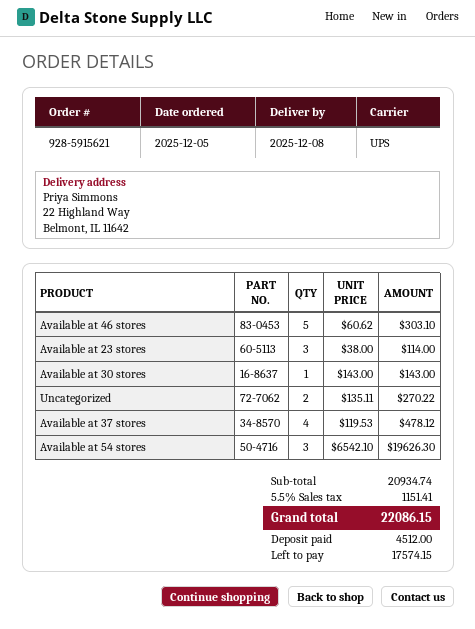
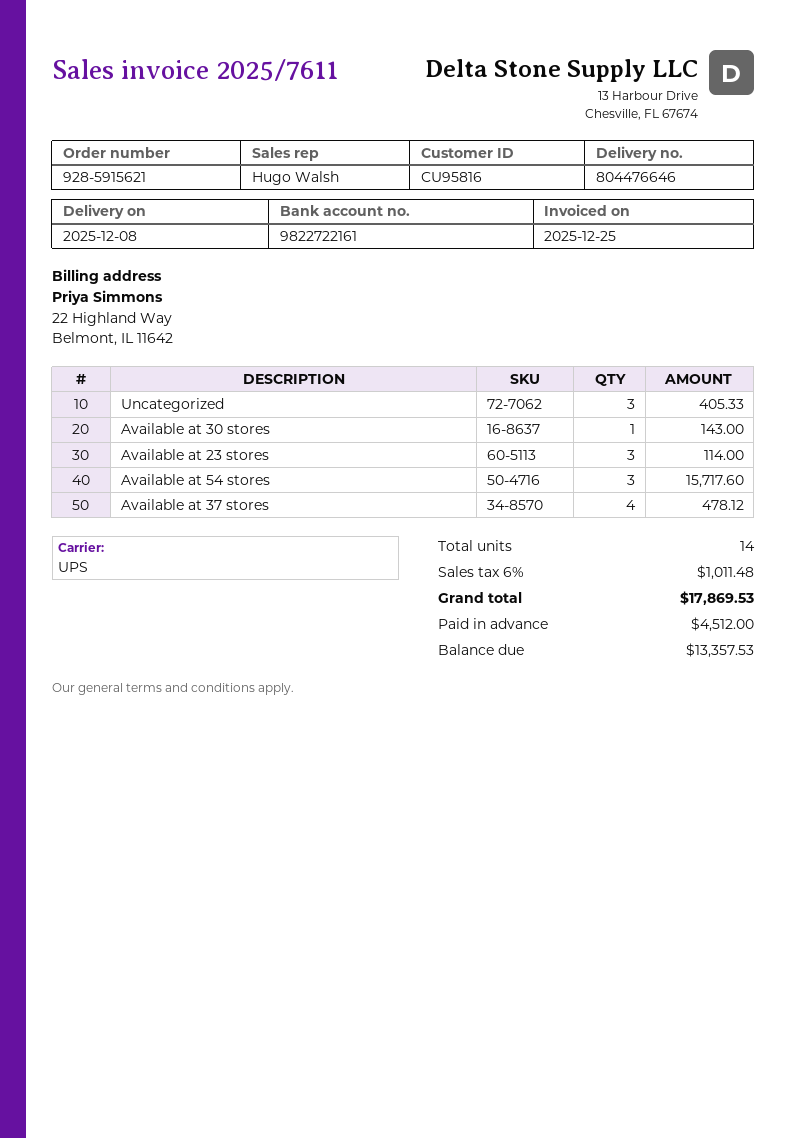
Available at 46 stores: 5 for 303.10 -> none
Uncategorized: 2 for 270.22 -> 3 for 405.33
Available at 54 stores: 3 for 19626.30 -> 3 for 15717.60
tax: 5.5% = 1151.41 -> 6% = 1011.48
total: 22086.15 -> 17869.53
balance: 17574.15 -> 13357.53

